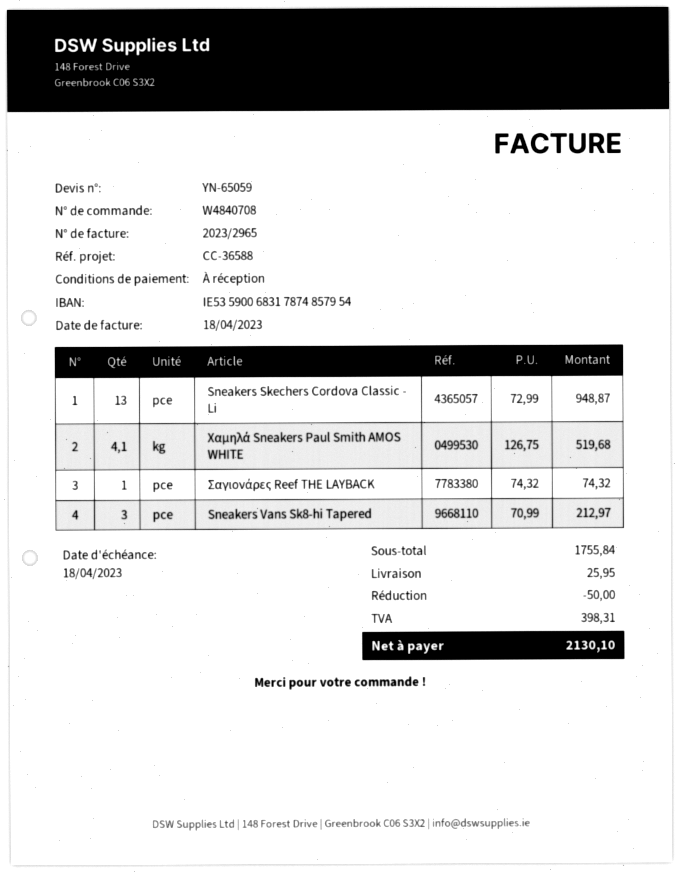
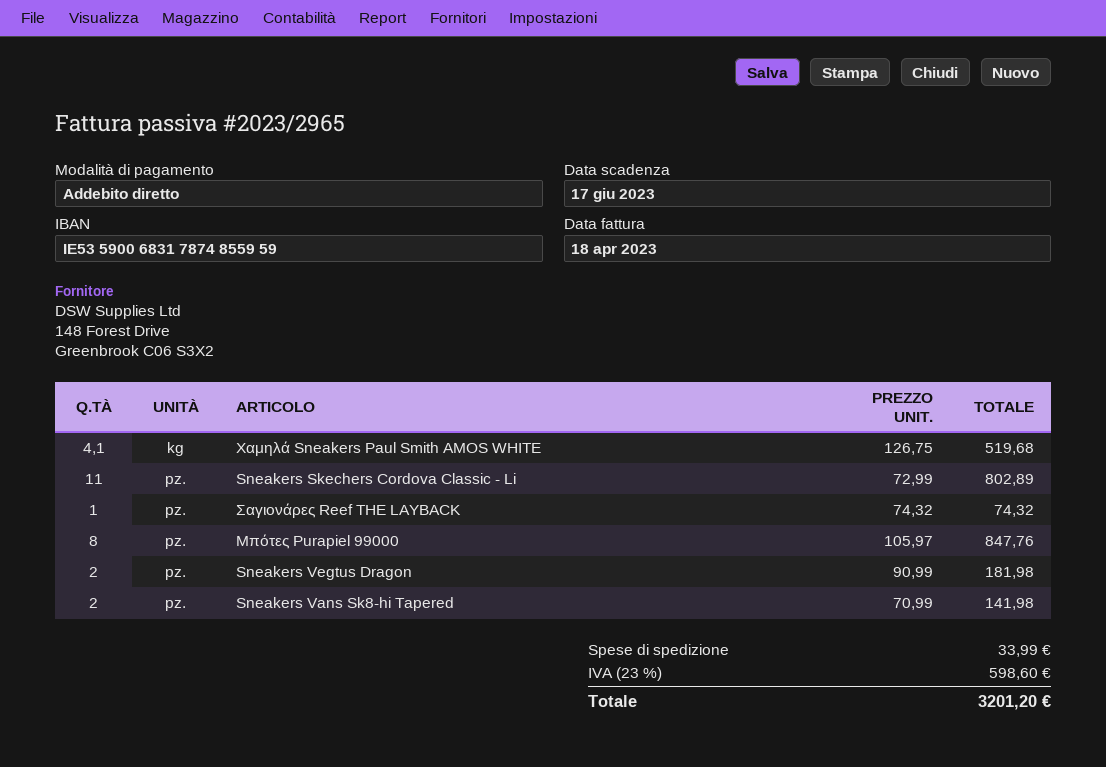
due date: 2023-04-18 -> 2023-06-17
bank account: IE53590068317874857954 -> IE53590068317874855959
Sneakers Skechers Cordova Classic - Li: 13 x 72.99 = 948.87 -> 11 x 72.99 = 802.89
Sneakers Vans Sk8-hi Tapered: 3 x 70.99 = 212.97 -> 2 x 70.99 = 141.98
Μπότες Purapiel 99000: none -> 8 x 105.97 = 847.76
Sneakers Vegtus Dragon: none -> 2 x 90.99 = 181.98
discount: 50.00 -> none
shipping: 25.95 -> 33.99
tax: 398.31 -> 598.60
total: 2130.10 -> 3201.20

